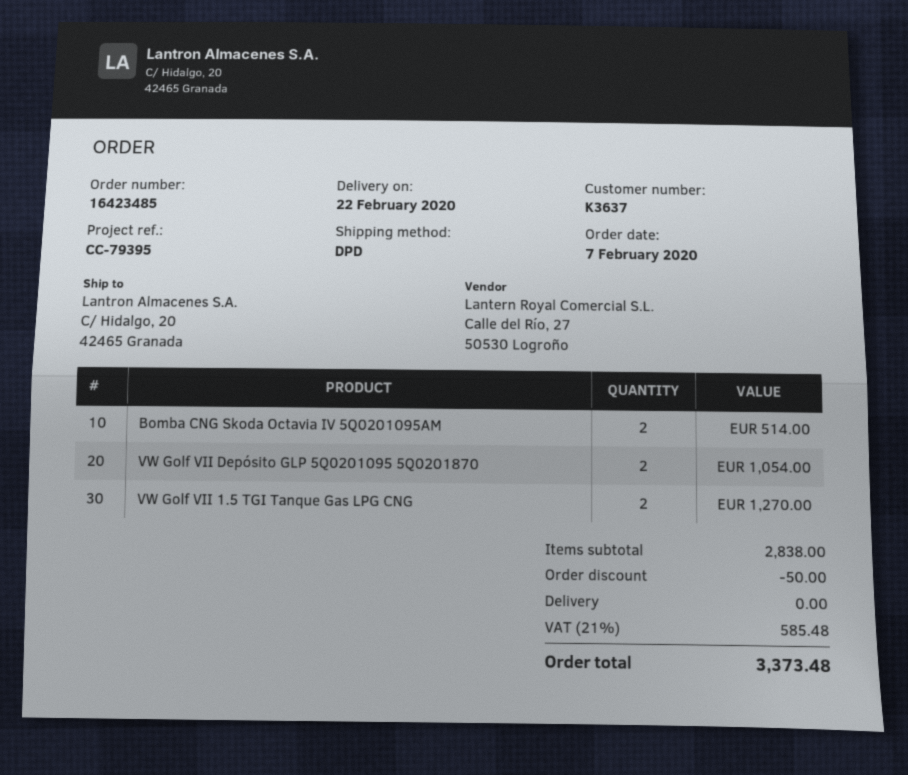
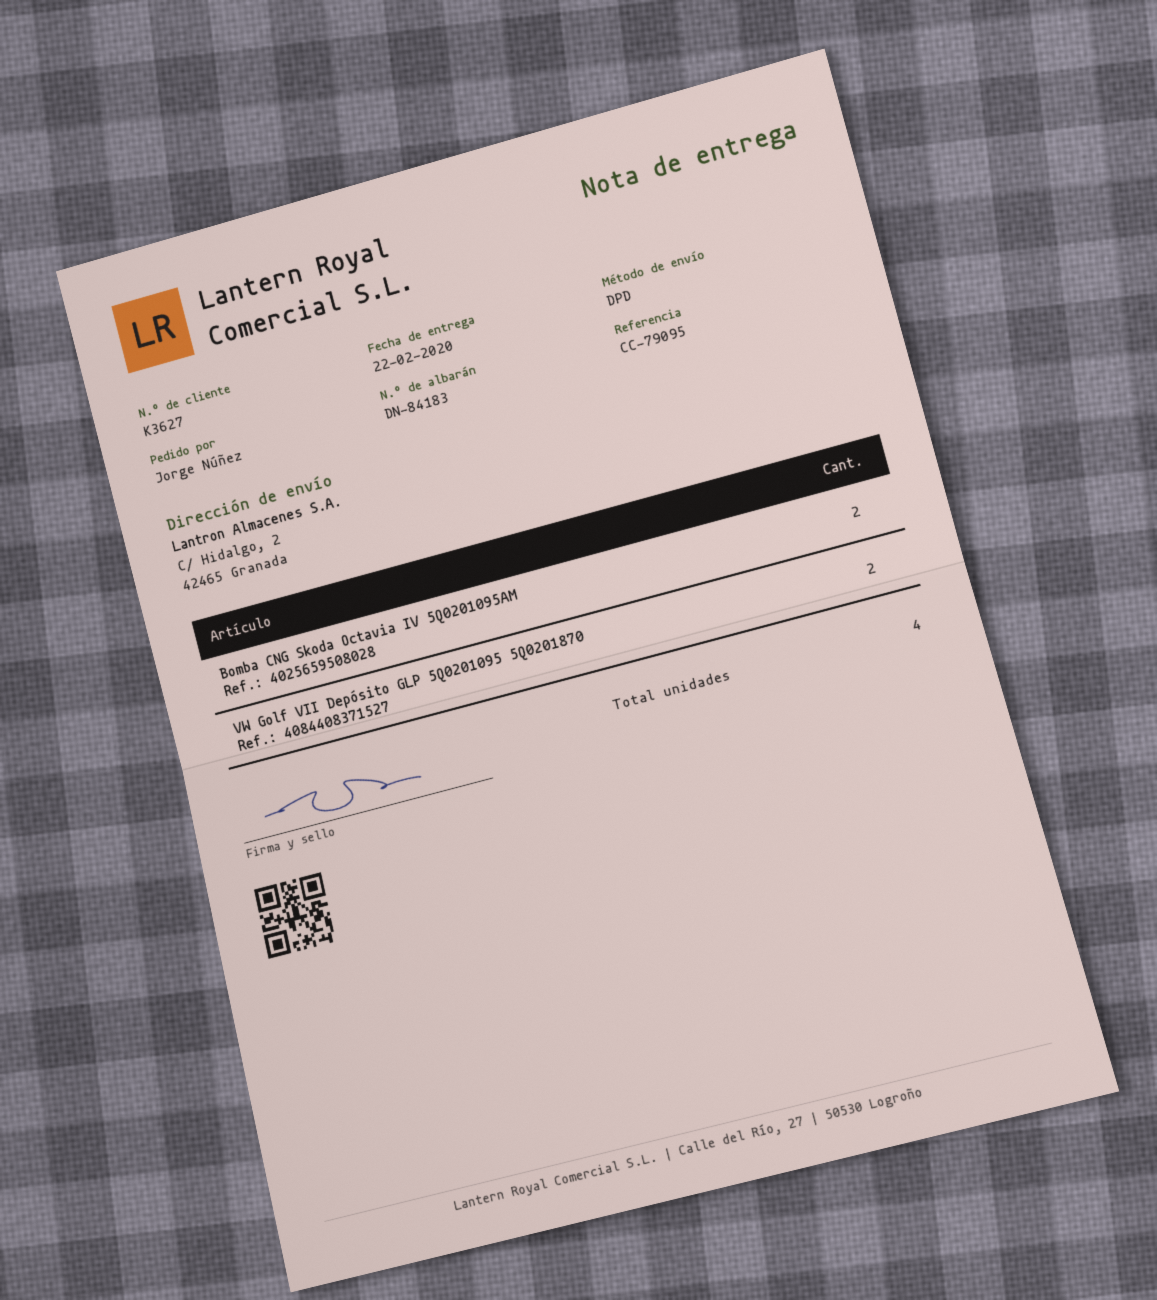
customer number: K3637 -> K3627
reference: CC-79395 -> CC-79095
ship to: C/ Hidalgo, 20, 42465 Granada -> C/ Hidalgo, 2, 42465 Granada
VW Golf VII 1.5 TGI Tanque Gas LPG CNG: 2 -> none

